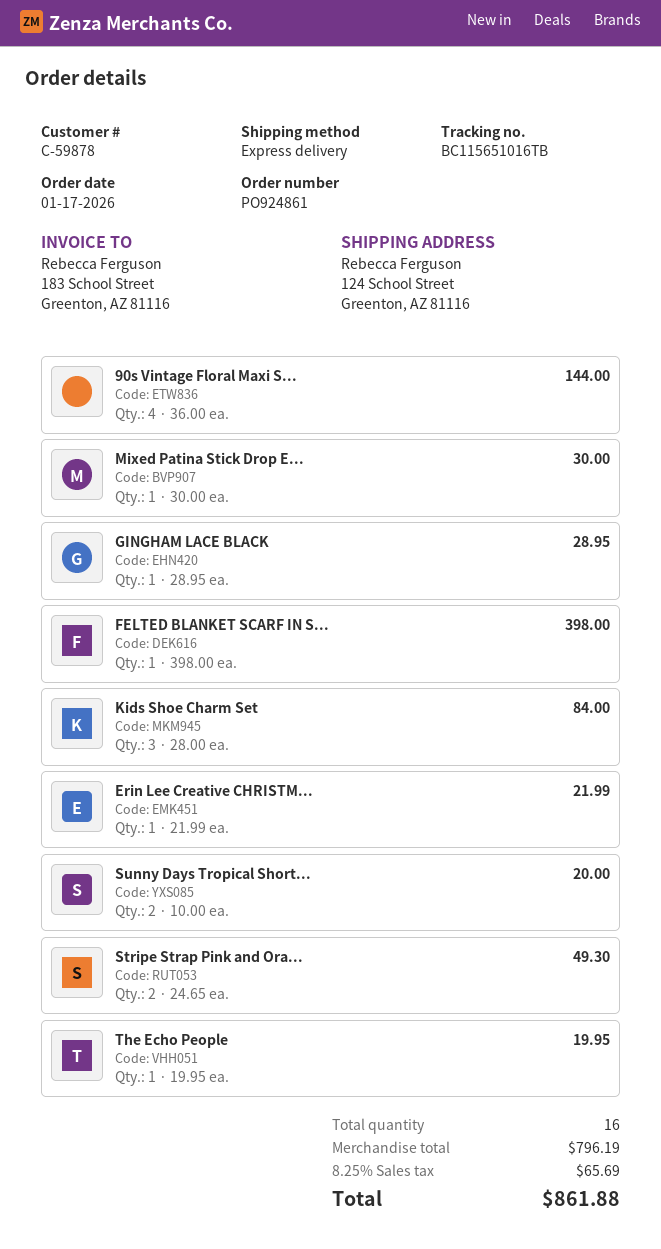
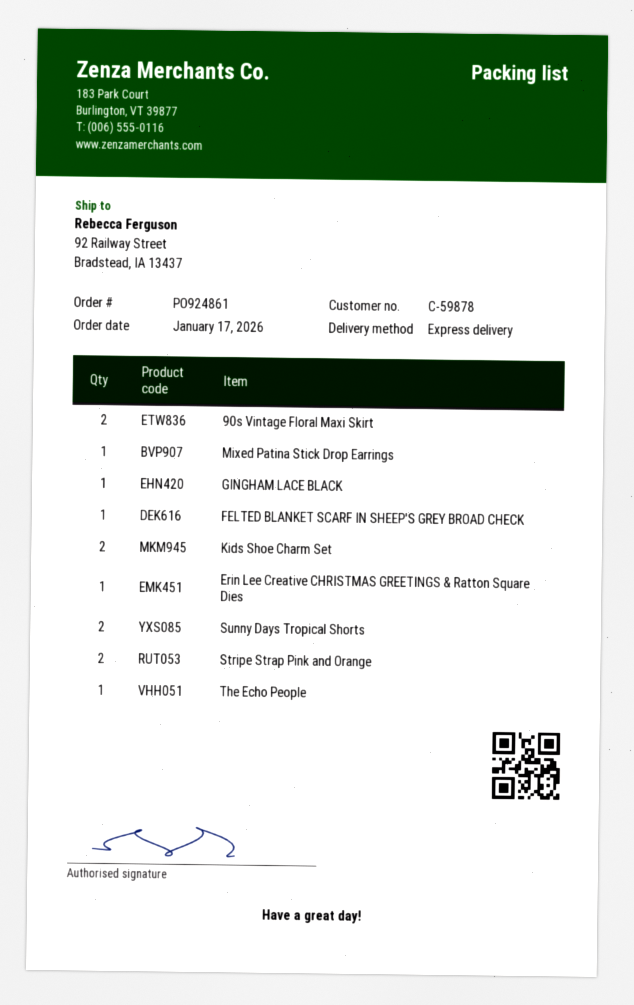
ship to: 124 School Street, Greenton, AZ 81116 -> 92 Railway Street, Bradstead, IA 13437
90s Vintage Floral Maxi S...: 4 -> 2
Kids Shoe Charm Set: 3 -> 2

